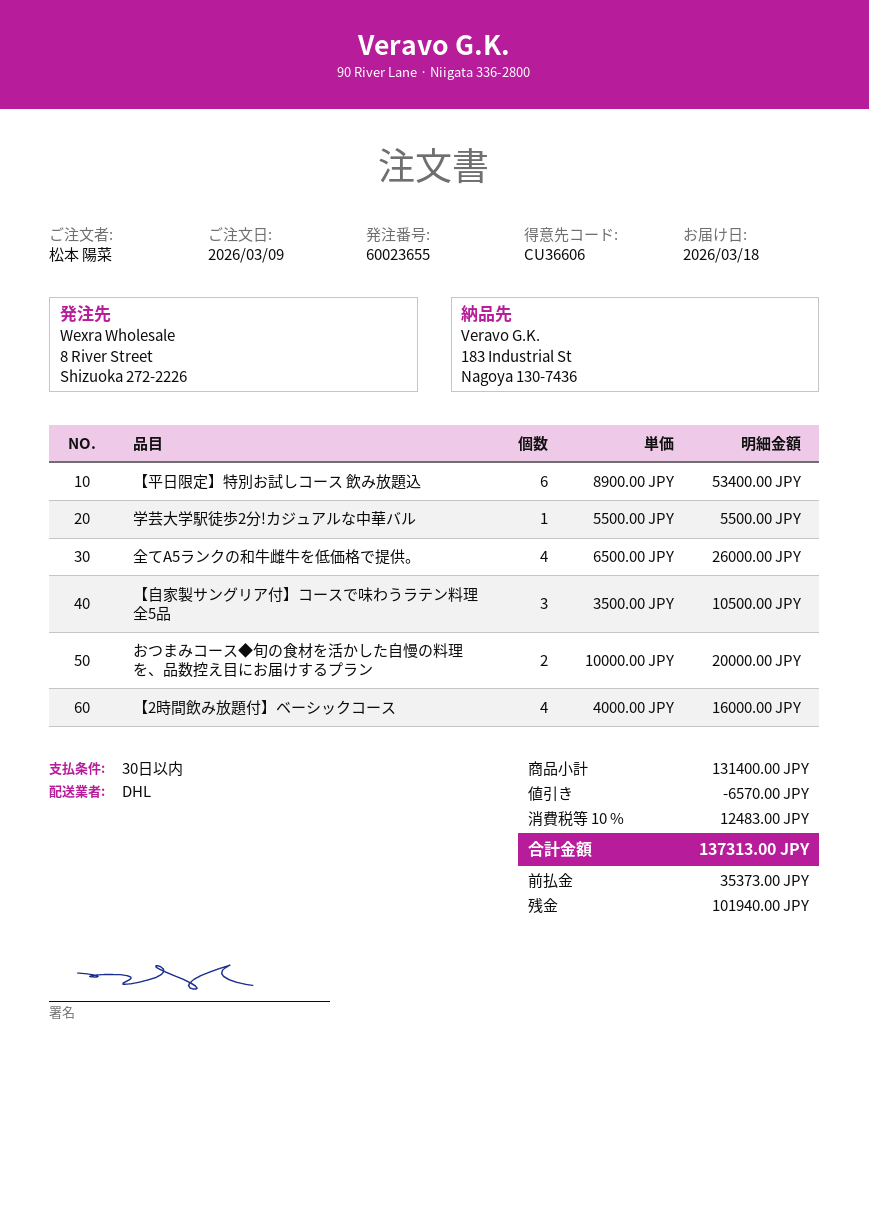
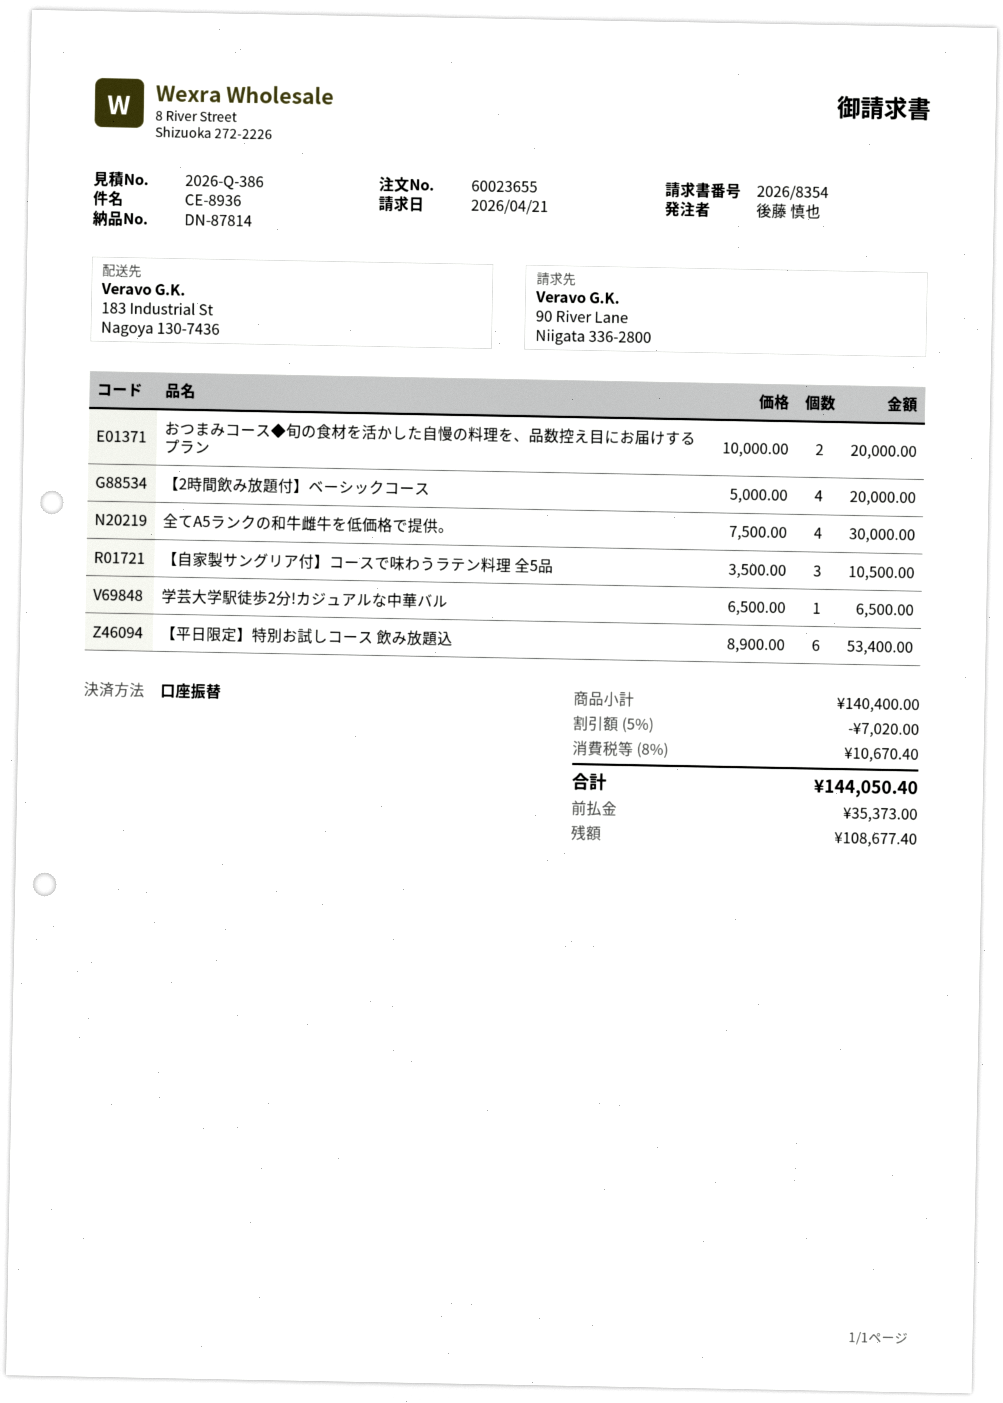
ordered by: 松本 陽菜 -> 後藤 慎也
学芸大学駅徒歩2分!カジュアルな中華バル: 1 x 5500.00 = 5500.00 -> 1 x 6500.00 = 6500.00
全てA5ランクの和牛雌牛を低価格で提供。: 4 x 6500.00 = 26000.00 -> 4 x 7500.00 = 30000.00
【2時間飲み放題付】ベーシックコース: 4 x 4000.00 = 16000.00 -> 4 x 5000.00 = 20000.00
subtotal: 131400.00 -> 140400.00
discount: 6570.00 -> 7020.00
tax: 10% = 12483.00 -> 8% = 10670.40
total: 137313.00 -> 144050.40
balance: 101940.00 -> 108677.40

